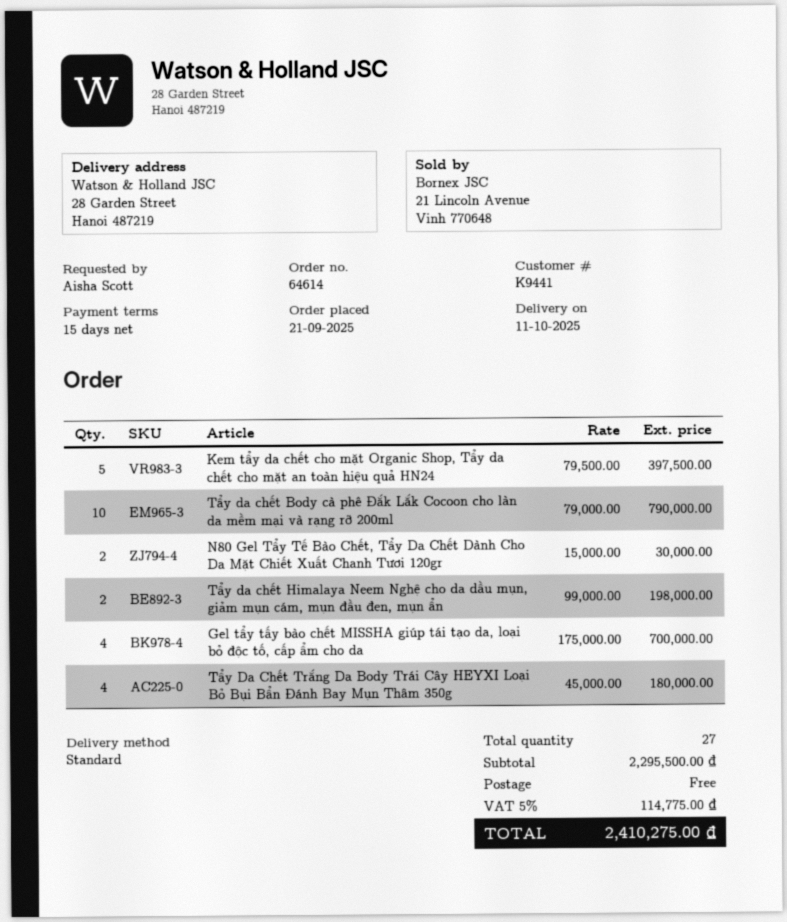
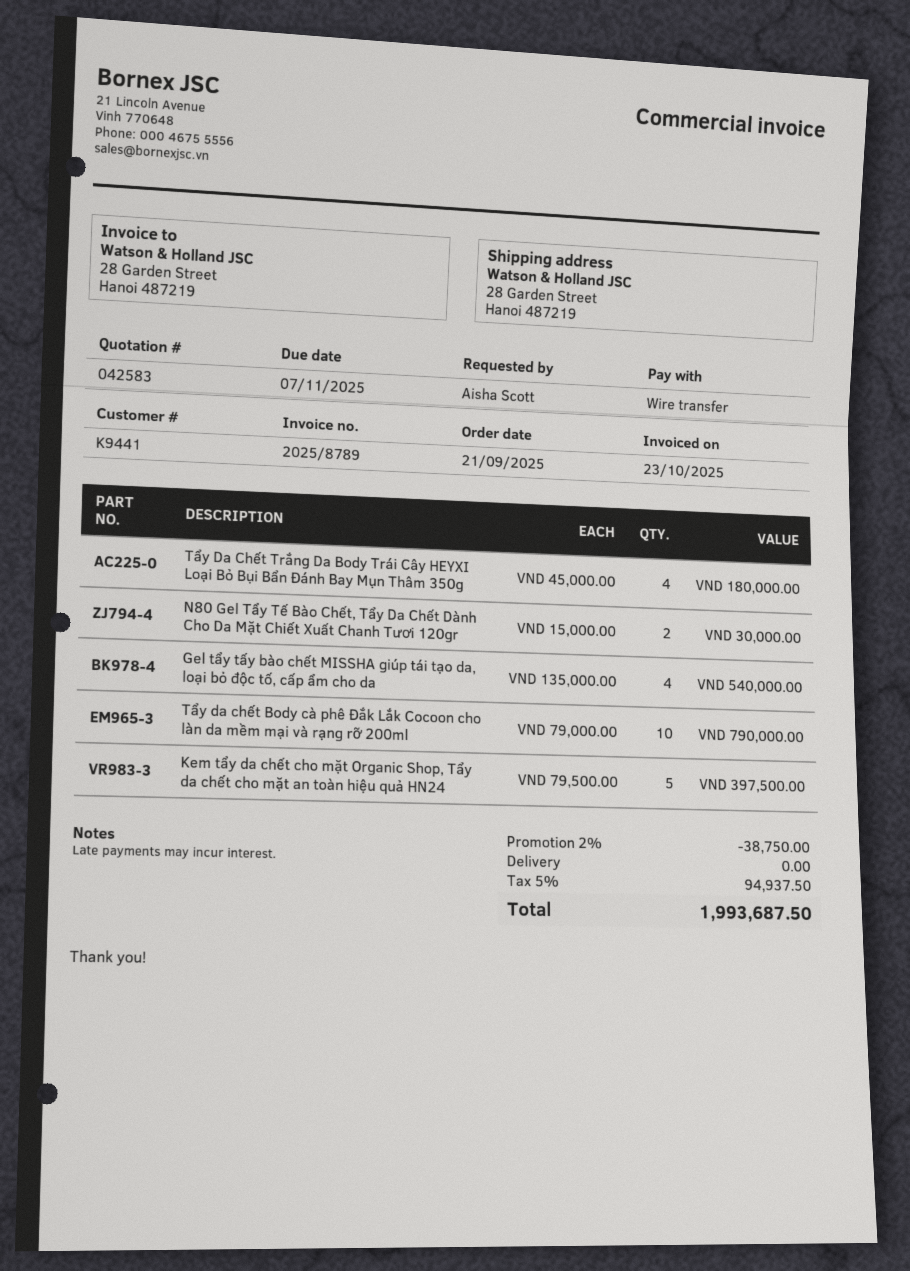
Tẩy da chết Himalaya Neem Nghệ cho da dầu mụn, giảm mụn cám, mụn đầu đen, mụn ẩn: 2 x 99000.00 = 198000.00 -> none
Gel tẩy tấy bào chết MISSHA giúp tái tạo da, loại bỏ độc tố, cấp ẩm cho da: 4 x 175000.00 = 700000.00 -> 4 x 135000.00 = 540000.00
discount: none -> 2% = 38750.00
tax: 5% = 114775.00 -> 5% = 94937.50
total: 2410275.00 -> 1993687.50

